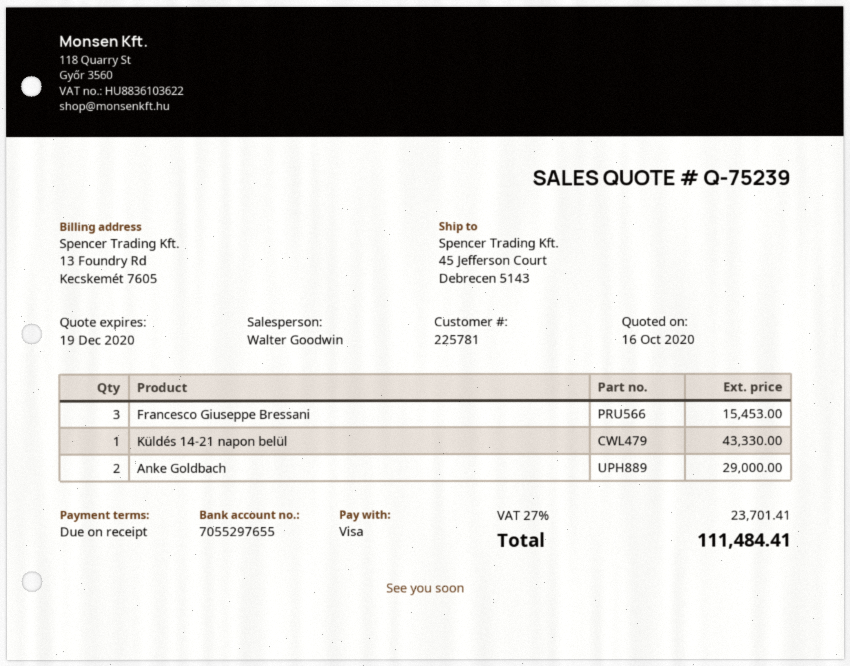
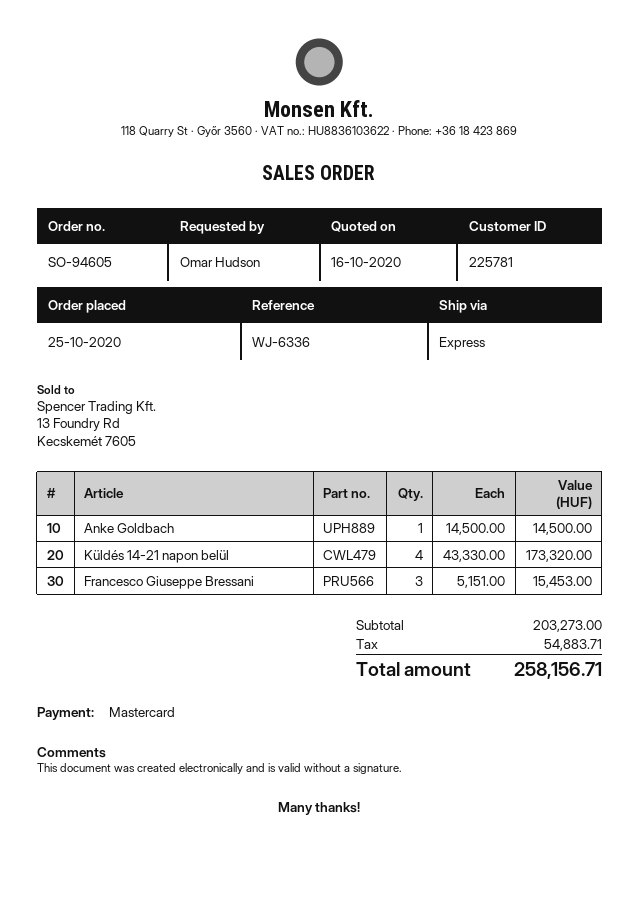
payment method: Visa -> Mastercard
Küldés 14-21 napon belül: 1 for 43330.00 -> 4 for 173320.00
Anke Goldbach: 2 for 29000.00 -> 1 for 14500.00
tax: 23701.41 -> 54883.71
total: 111484.41 -> 258156.71

